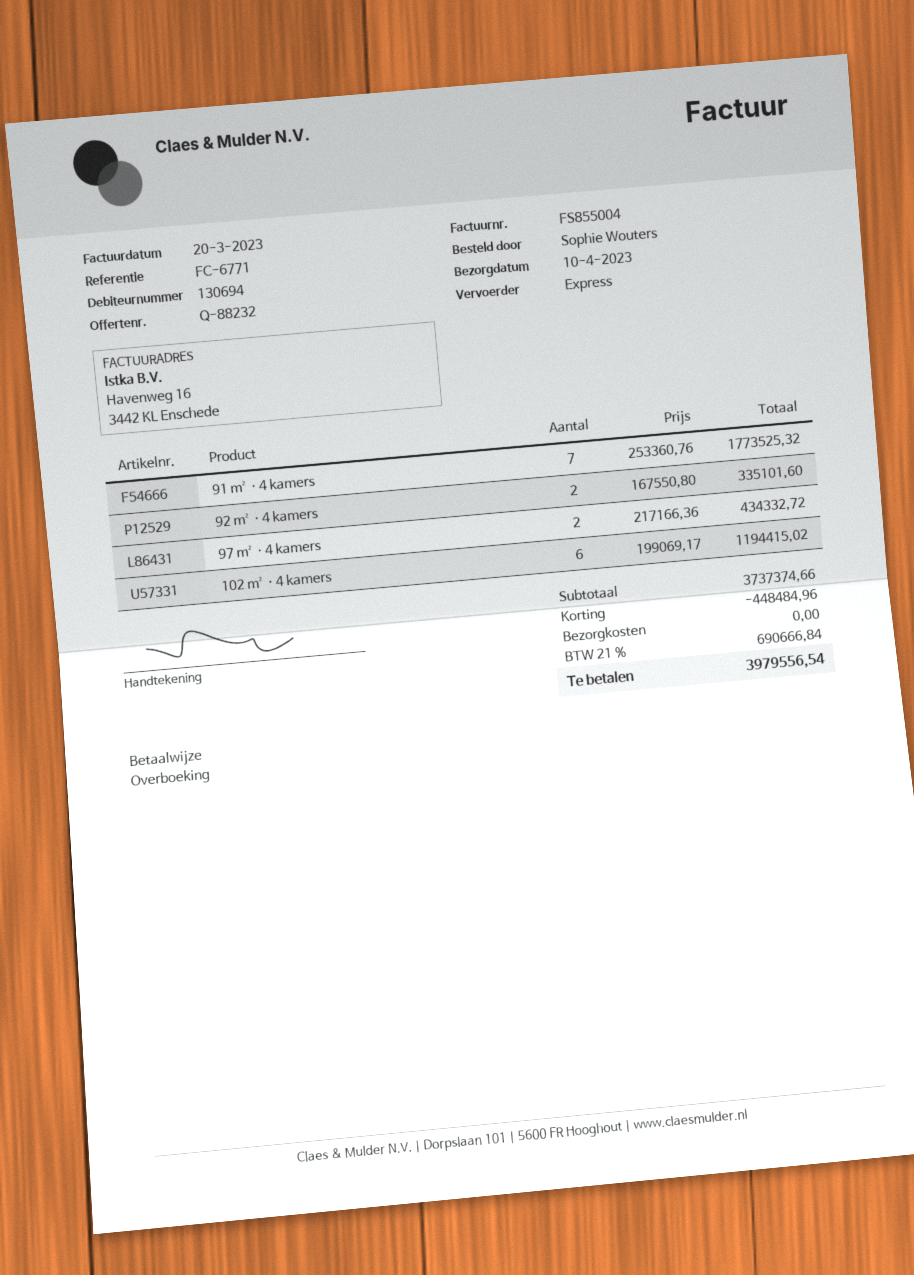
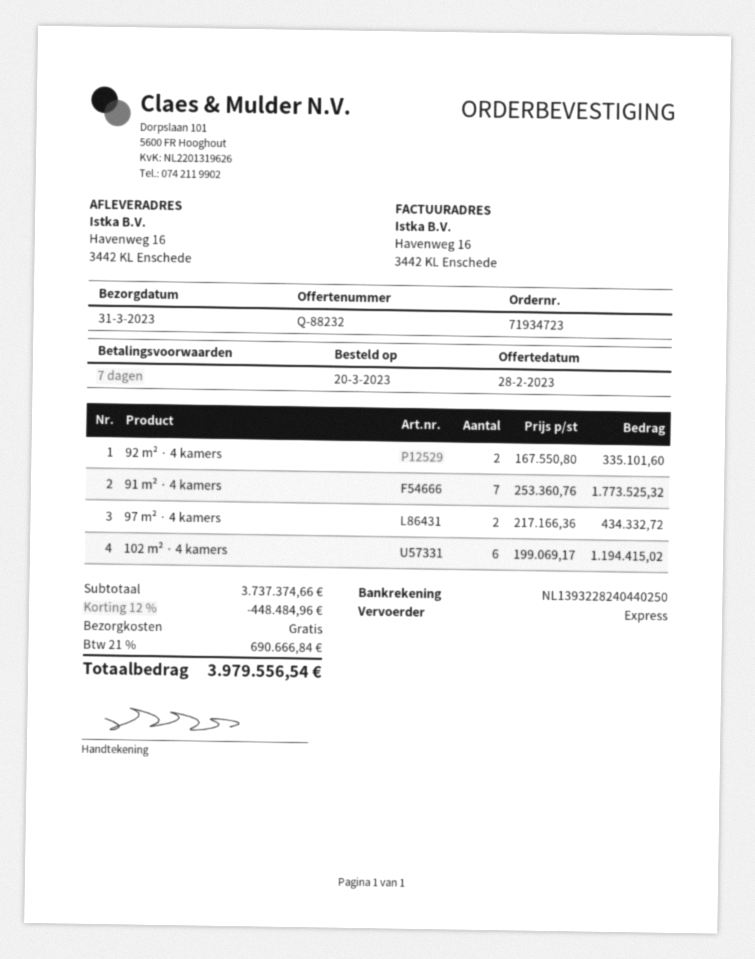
delivery date: 2023-04-10 -> 2023-03-31

